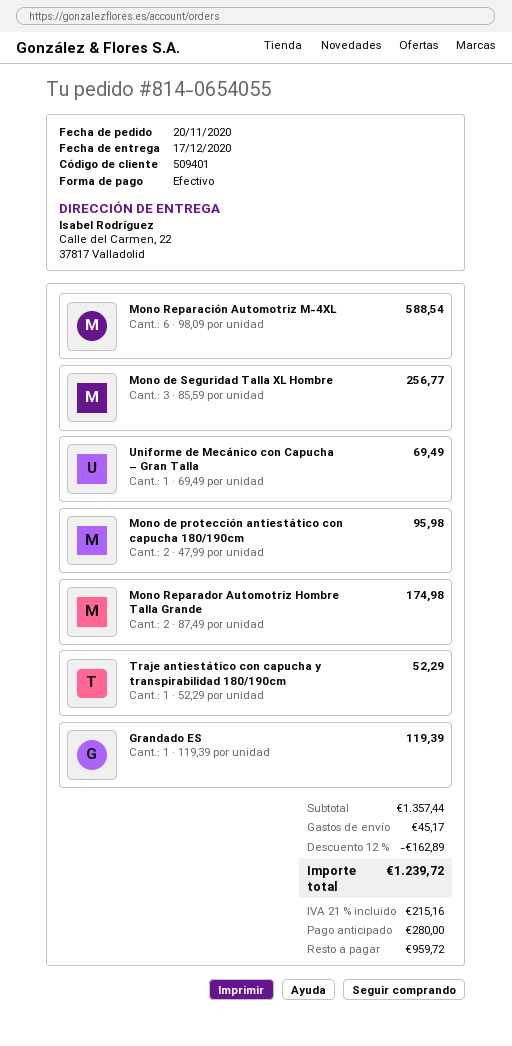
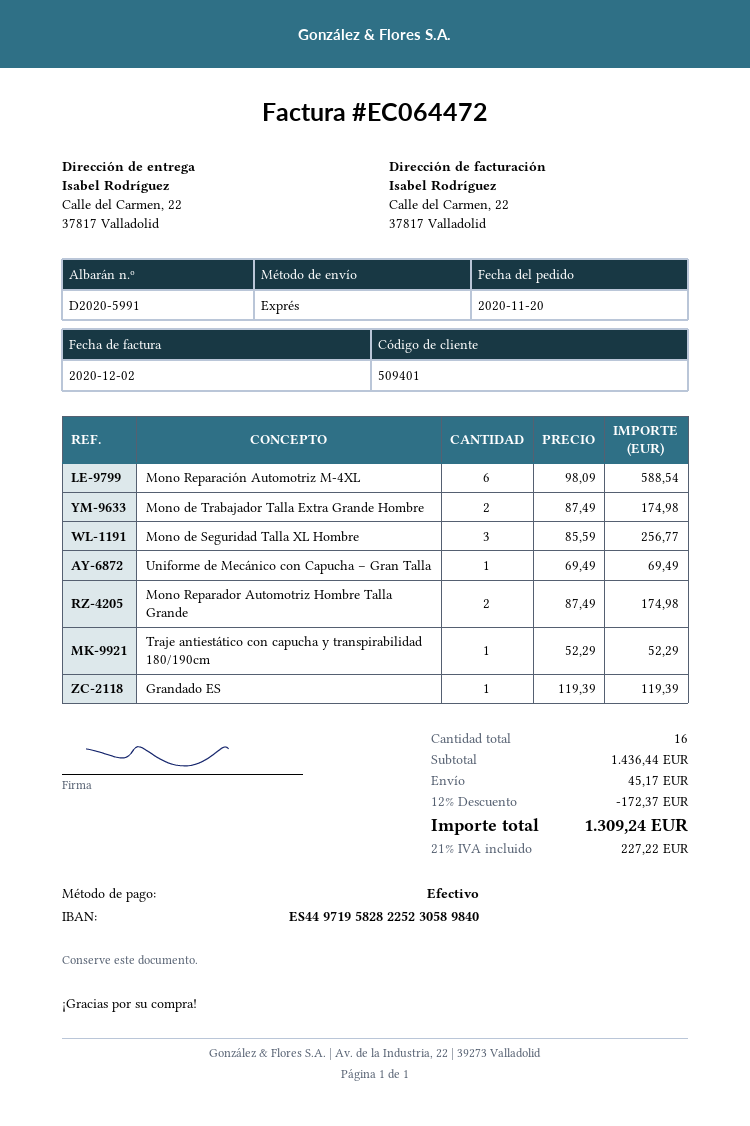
Mono de protección antiestático con capucha 180/190cm: 2 x 47.99 = 95.98 -> none
Mono de Trabajador Talla Extra Grande Hombre: none -> 2 x 87.49 = 174.98
subtotal: 1357.44 -> 1436.44
discount: 12% = 162.89 -> 12% = 172.37
tax: 21% = 215.16 -> 21% = 227.22
total: 1239.72 -> 1309.24

